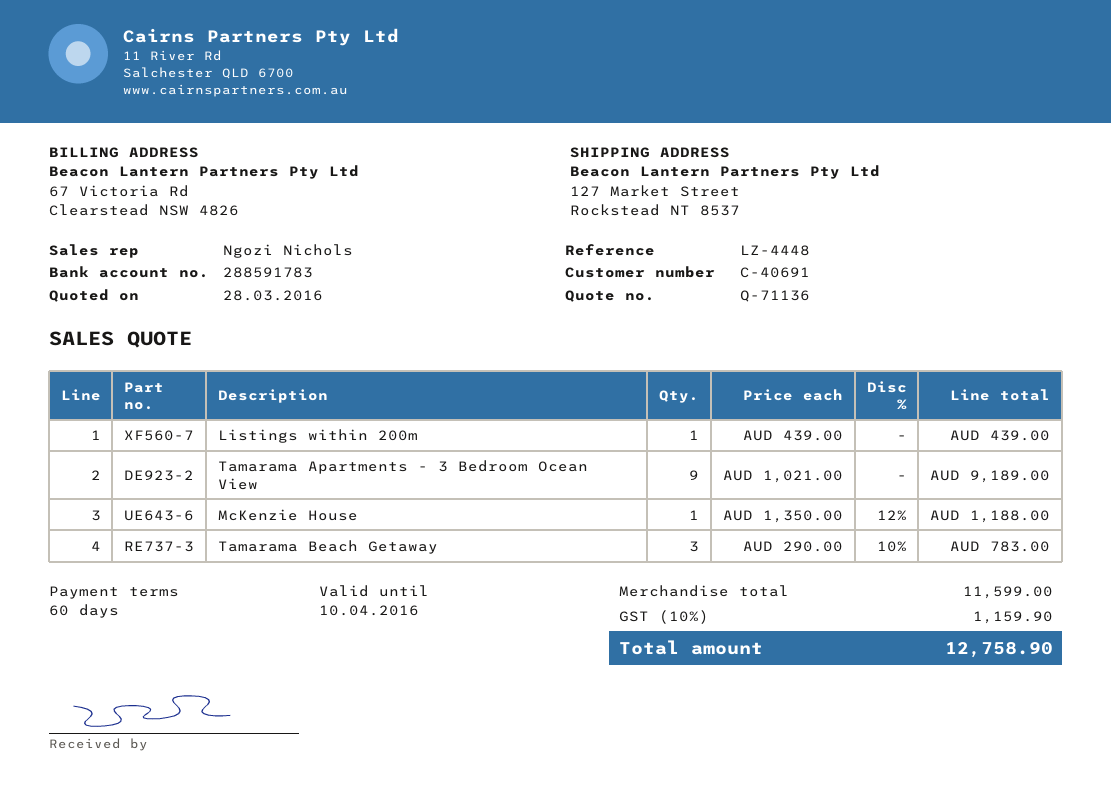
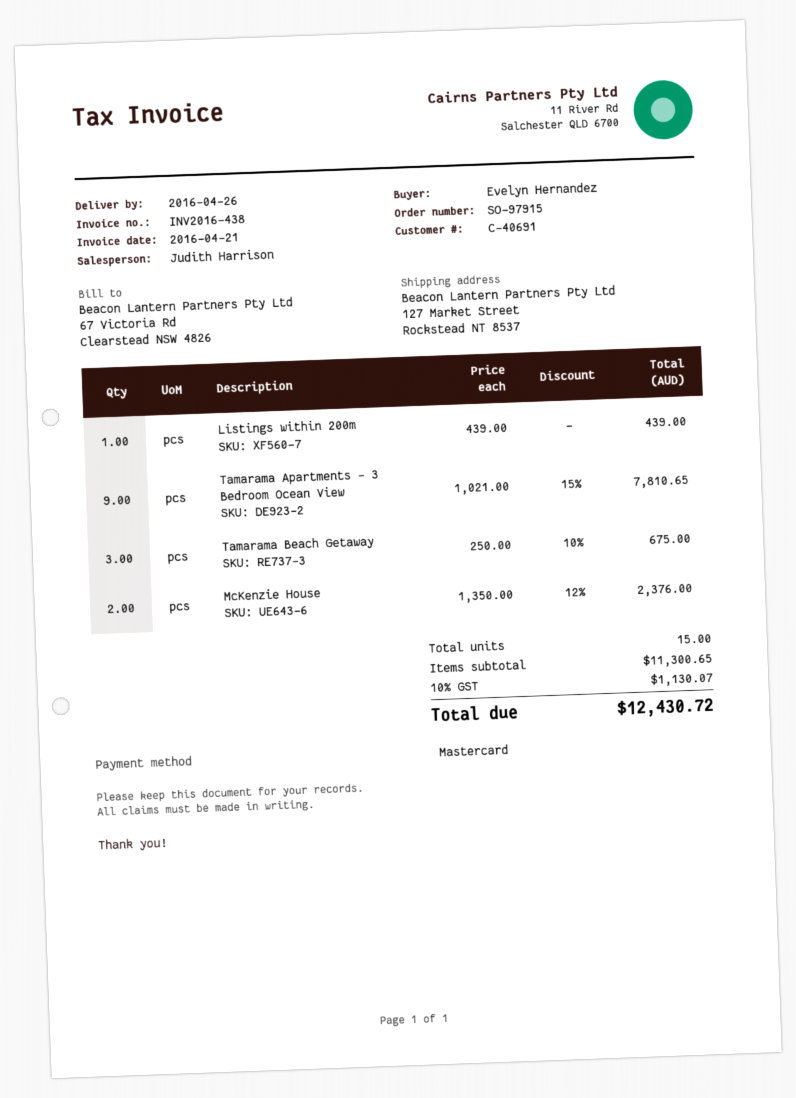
sales rep: Ngozi Nichols -> Judith Harrison
Tamarama Apartments - 3 Bedroom Ocean View: 9 x 1021.00 = 9189.00 -> 9 x 1021.00 - 15% = 7810.65
McKenzie House: 1 x 1350.00 - 12% = 1188.00 -> 2 x 1350.00 - 12% = 2376.00
Tamarama Beach Getaway: 3 x 290.00 - 10% = 783.00 -> 3 x 250.00 - 10% = 675.00
subtotal: 11599.00 -> 11300.65
tax: 10% = 1159.90 -> 10% = 1130.07
total: 12758.90 -> 12430.72

